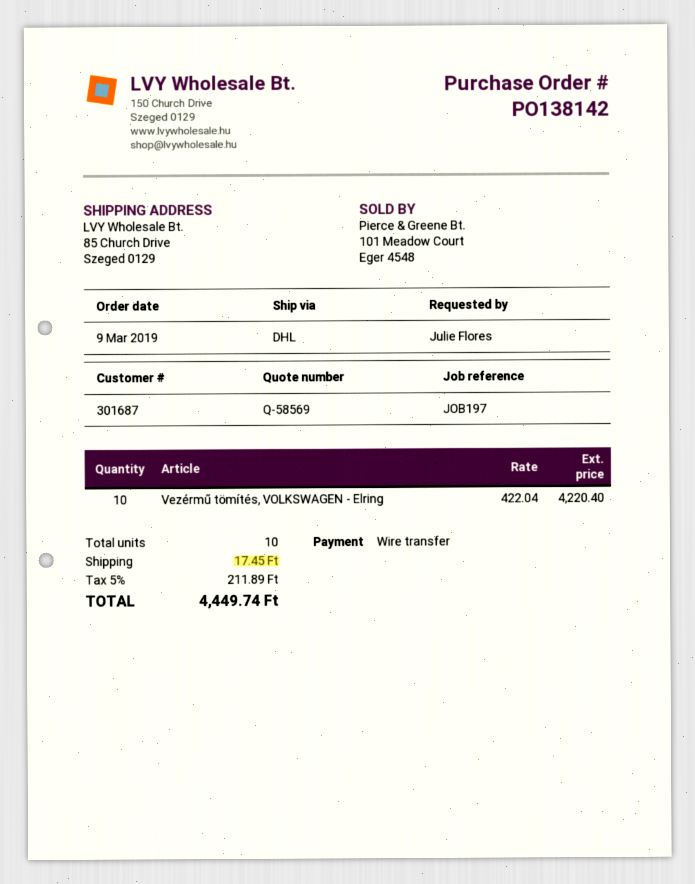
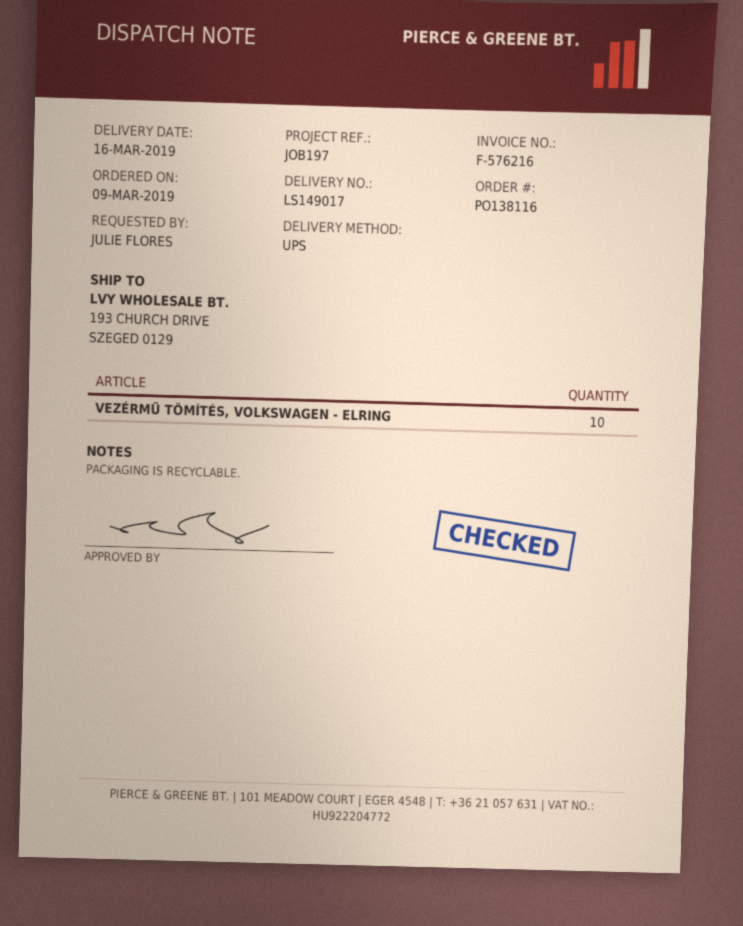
order number: PO138142 -> PO138116
shipping method: DHL -> UPS
ship to: 85 Church Drive, Szeged 0129 -> 193 CHURCH DRIVE, SZEGED 0129

